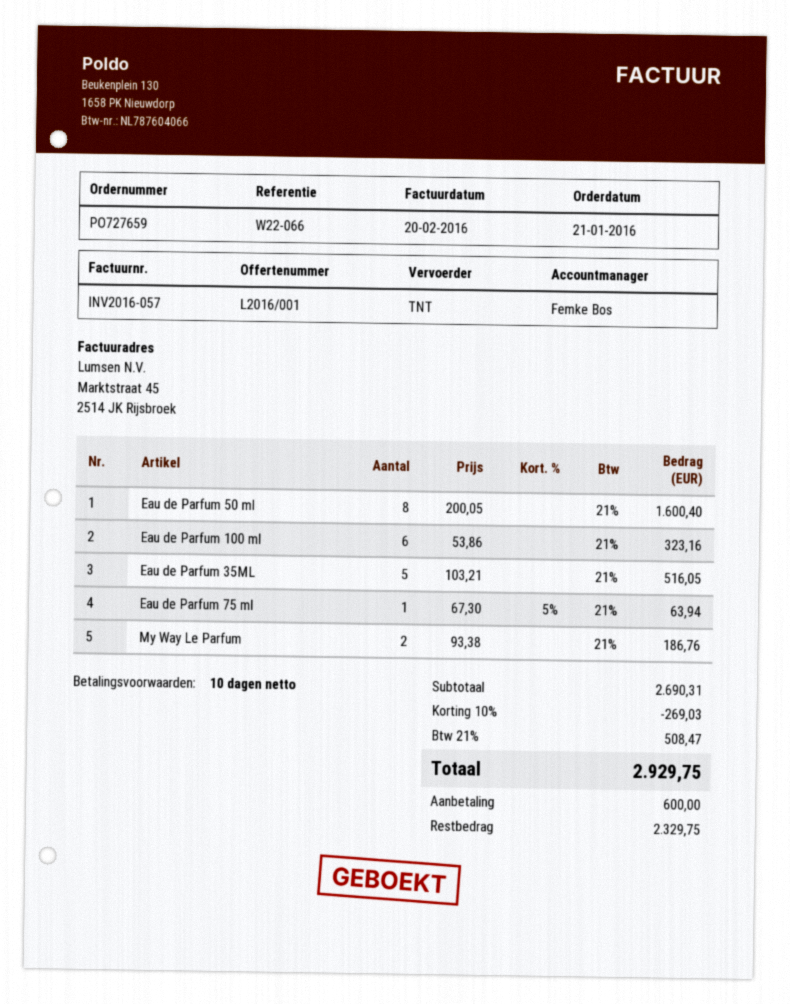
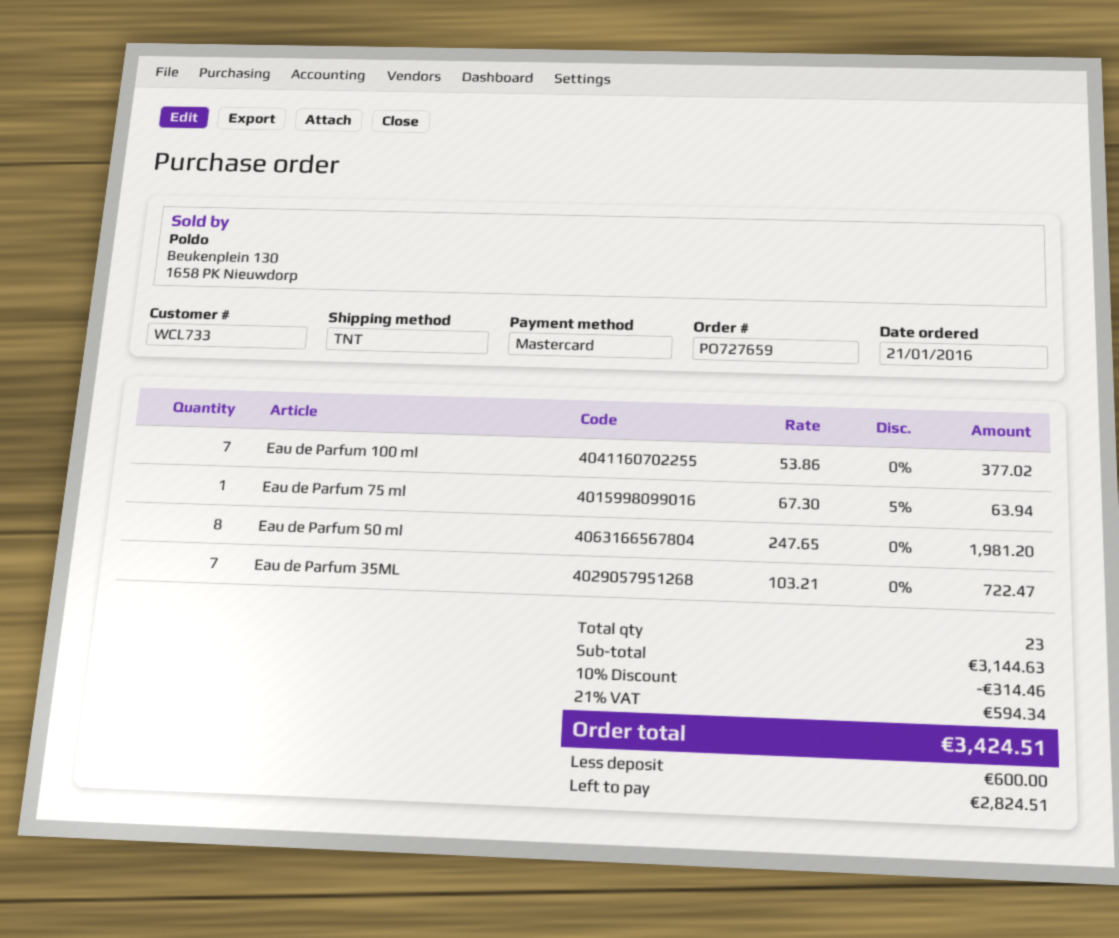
Eau de Parfum 50 ml: 8 x 200.05 = 1600.40 -> 8 x 247.65 = 1981.20
Eau de Parfum 100 ml: 6 x 53.86 = 323.16 -> 7 x 53.86 = 377.02
Eau de Parfum 35ML: 5 x 103.21 = 516.05 -> 7 x 103.21 = 722.47
My Way Le Parfum: 2 x 93.38 = 186.76 -> none
subtotal: 2690.31 -> 3144.63
discount: 10% = 269.03 -> 10% = 314.46
tax: 21% = 508.47 -> 21% = 594.34
total: 2929.75 -> 3424.51
balance: 2329.75 -> 2824.51

